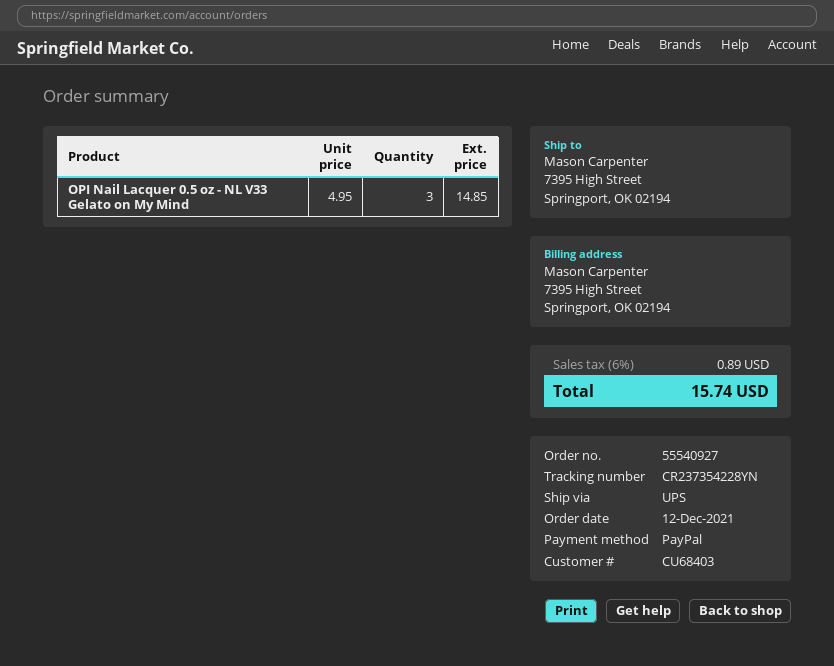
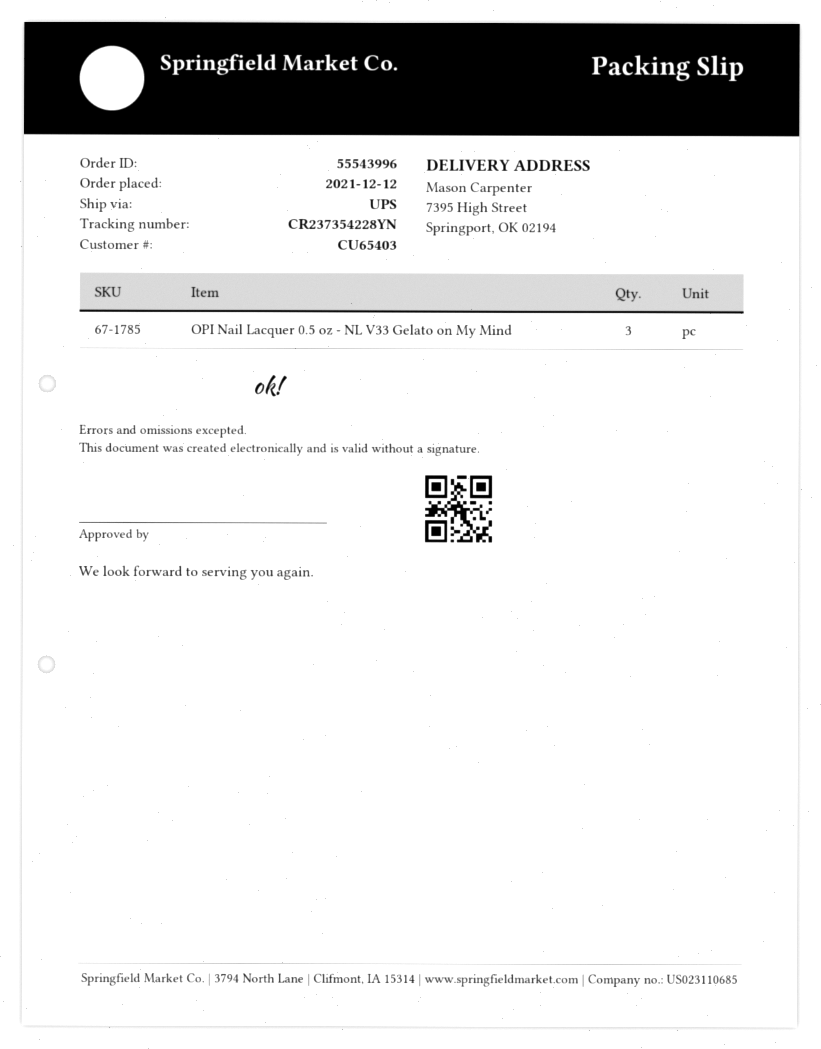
order number: 55540927 -> 55543996
customer number: CU68403 -> CU65403

